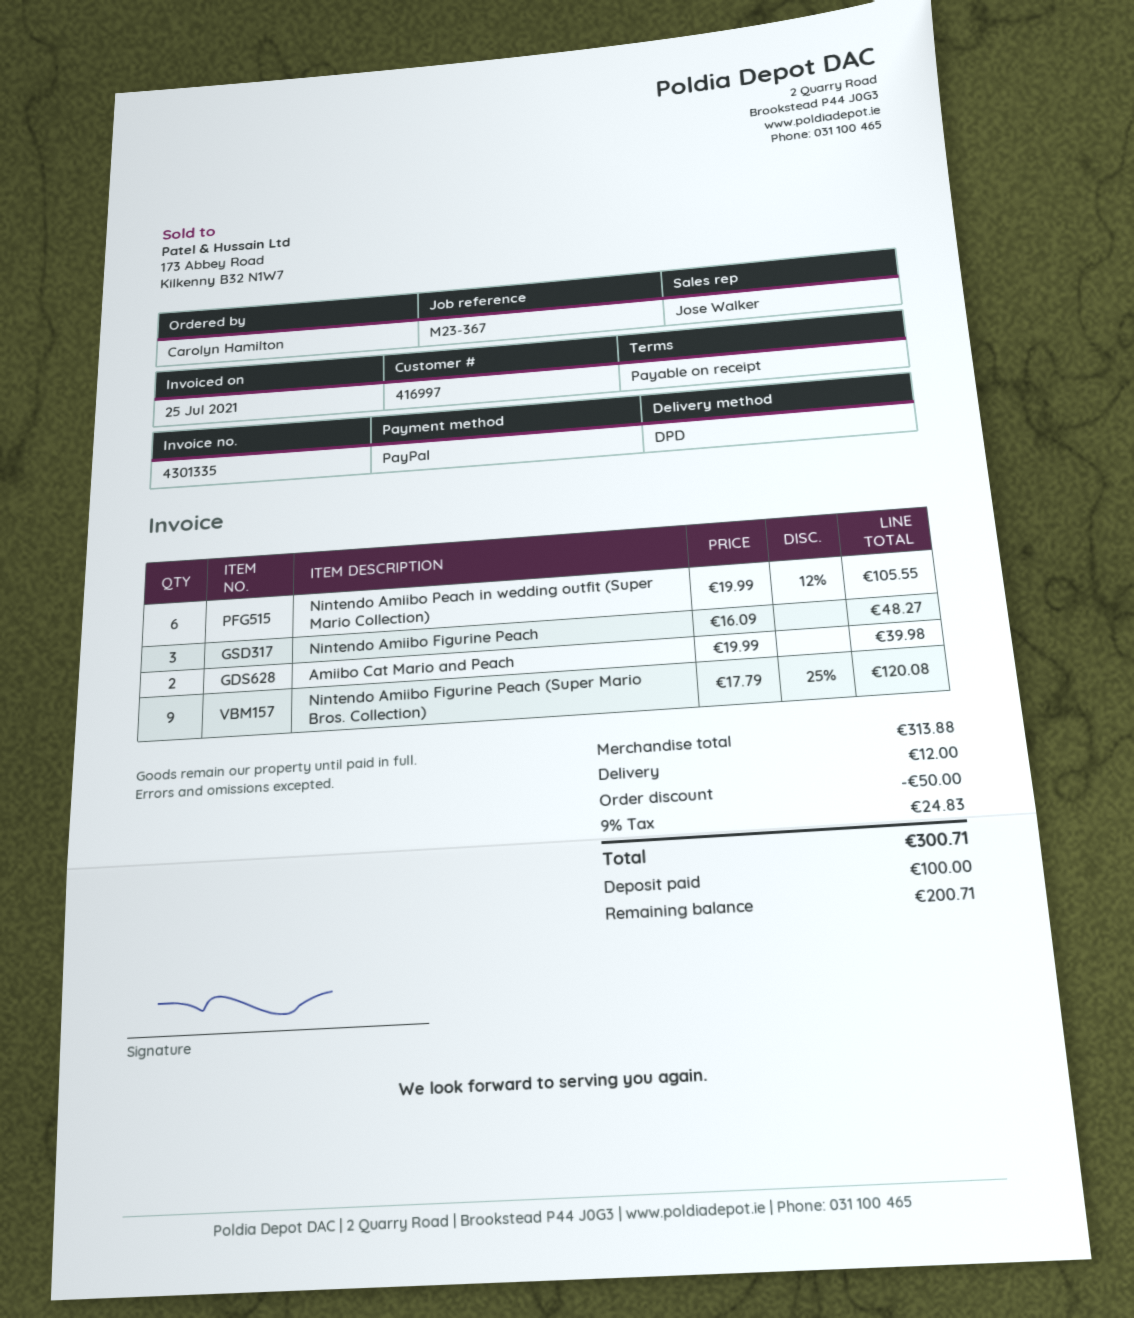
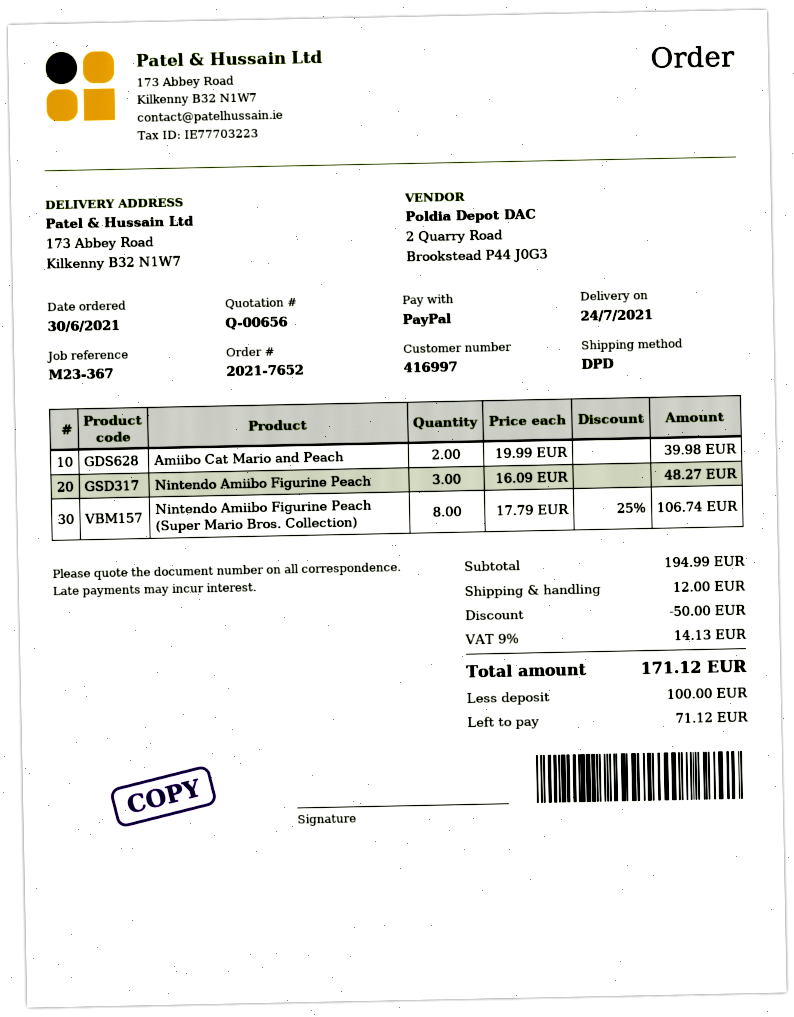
Nintendo Amiibo Peach in wedding outfit (Super Mario Collection): 6 x 19.99 - 12% = 105.55 -> none
Nintendo Amiibo Figurine Peach (Super Mario Bros. Collection): 9 x 17.79 - 25% = 120.08 -> 8 x 17.79 - 25% = 106.74
subtotal: 313.88 -> 194.99
tax: 9% = 24.83 -> 9% = 14.13
total: 300.71 -> 171.12
balance: 200.71 -> 71.12

